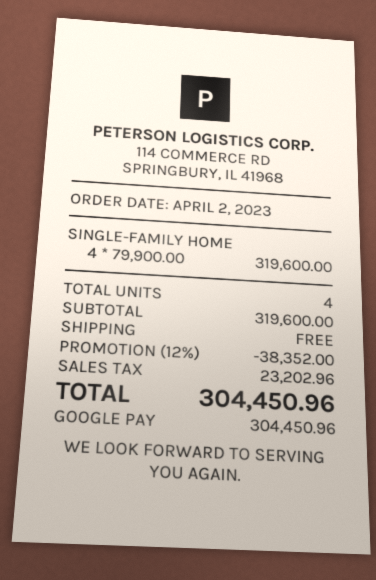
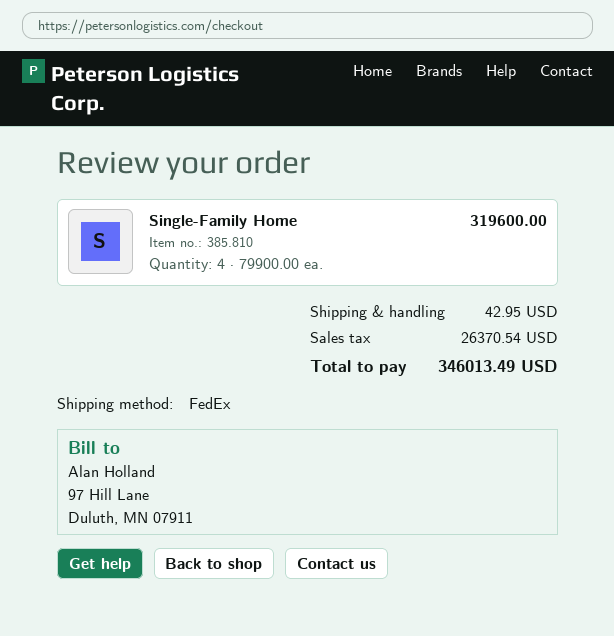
discount: 12% = 38352.00 -> none
shipping: 0.00 -> 42.95
tax: 23202.96 -> 26370.54
total: 304450.96 -> 346013.49

